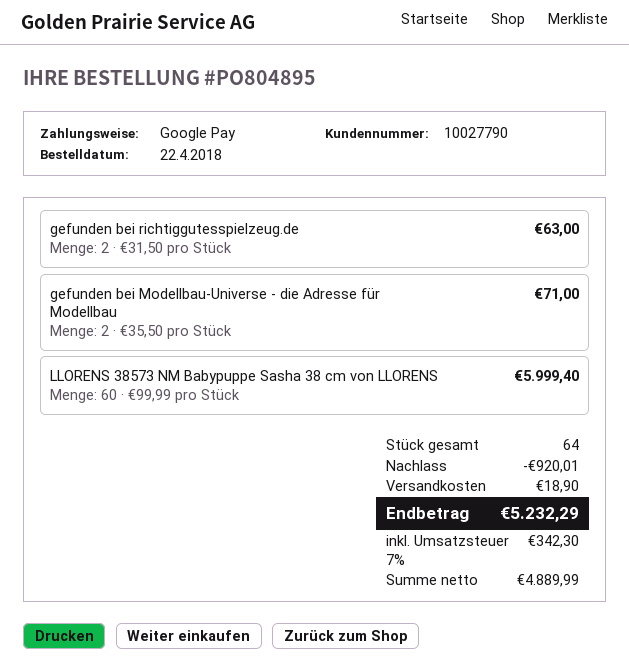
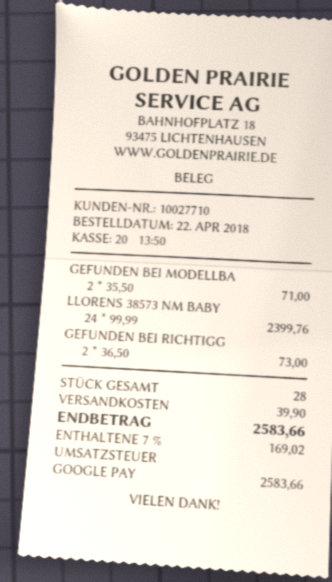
customer number: 10027790 -> 10027710
gefunden bei richtiggutesspielzeug.de: 2 x 31.50 = 63.00 -> 2 x 36.50 = 73.00
LLORENS 38573 NM Babypuppe Sasha 38 cm von LLORENS: 60 x 99.99 = 5999.40 -> 24 x 99.99 = 2399.76
total quantity: 64 -> 28
discount: 920.01 -> none
shipping: 18.90 -> 39.90
tax: 7% = 342.30 -> 7% = 169.02
total: 5232.29 -> 2583.66

